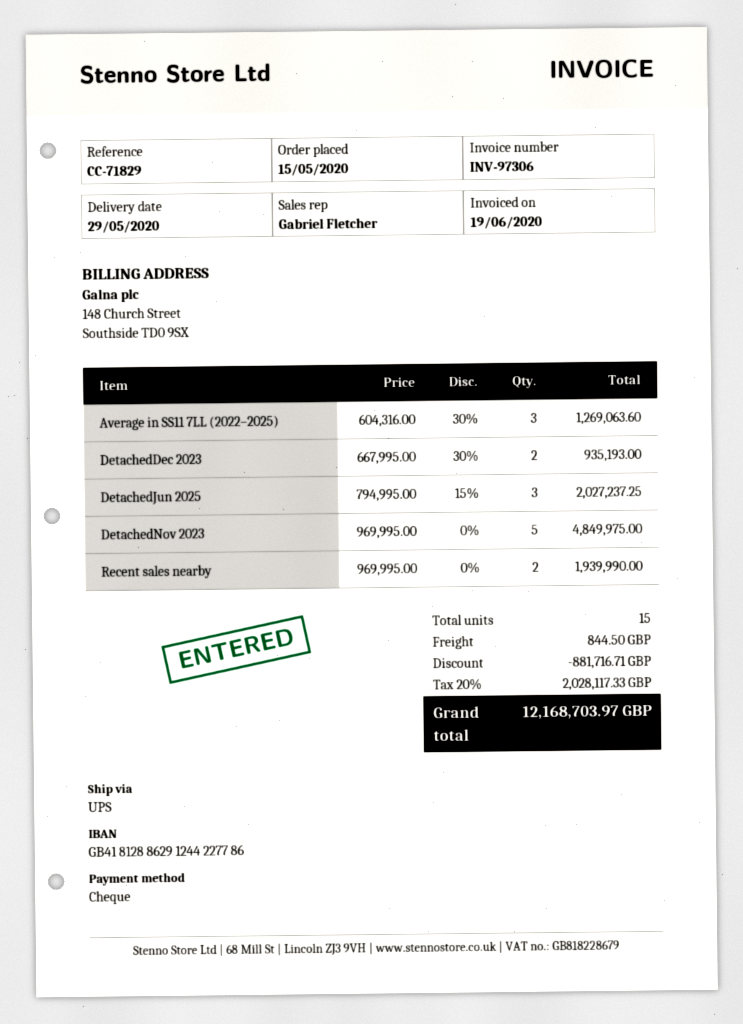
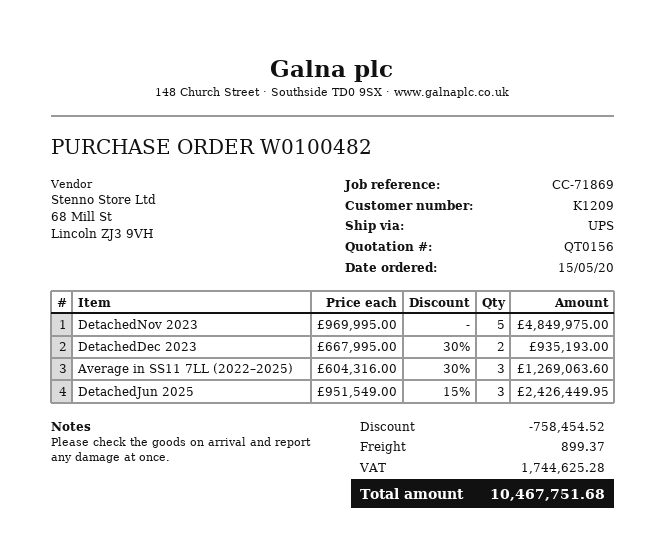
reference: CC-71829 -> CC-71869
DetachedJun 2025: 3 x 794995.00 - 15% = 2027237.25 -> 3 x 951549.00 - 15% = 2426449.95
Recent sales nearby: 2 x 969995.00 = 1939990.00 -> none
discount: 881716.71 -> 758454.52
shipping: 844.50 -> 899.37
tax: 2028117.33 -> 1744625.28
total: 12168703.97 -> 10467751.68

